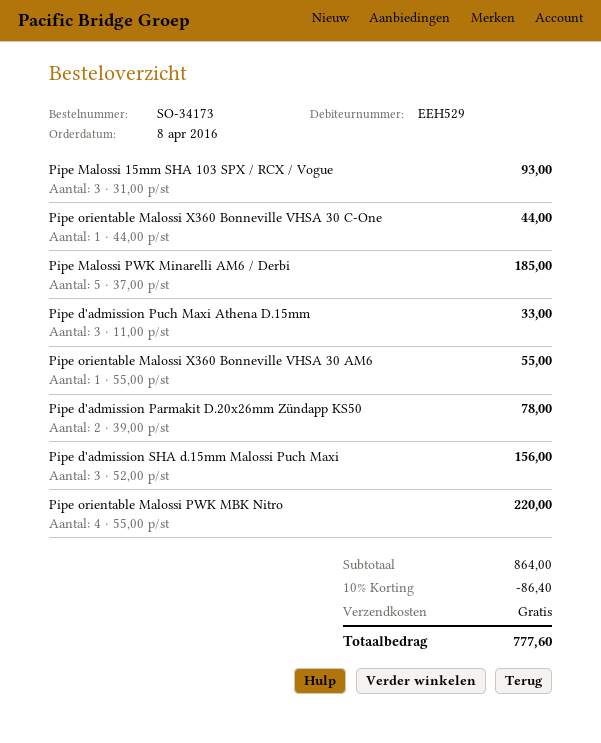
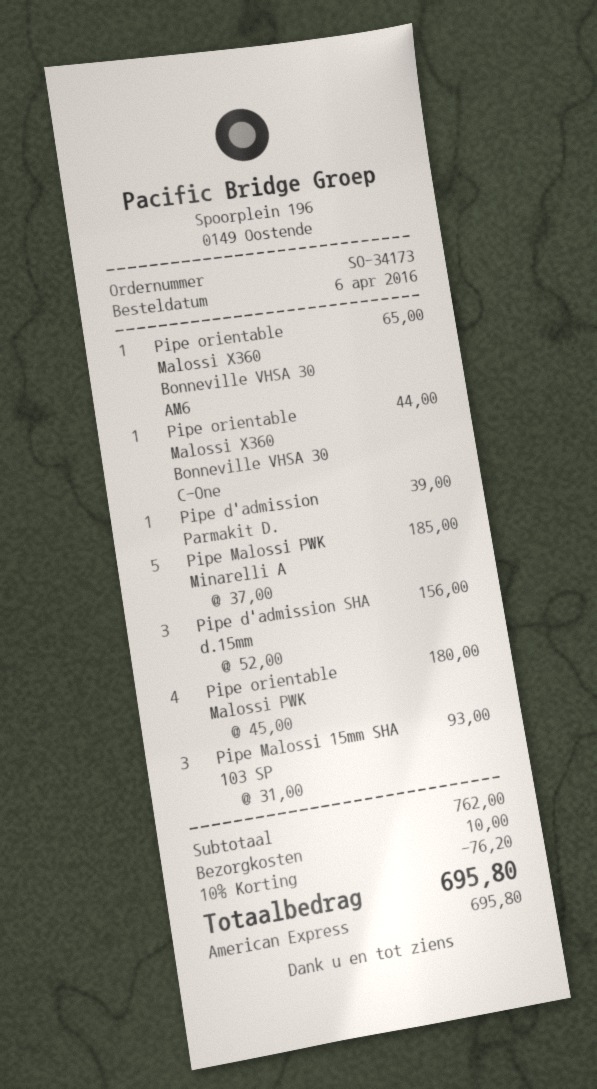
order date: 2016-04-08 -> 2016-04-06
Pipe d'admission Puch Maxi Athena D.15mm: 3 x 11.00 = 33.00 -> none
Pipe orientable Malossi X360 Bonneville VHSA 30 AM6: 1 x 55.00 = 55.00 -> 1 x 65.00 = 65.00
Pipe d'admission Parmakit D.20x26mm Zündapp KS50: 2 x 39.00 = 78.00 -> 1 x 39.00 = 39.00
Pipe orientable Malossi PWK MBK Nitro: 4 x 55.00 = 220.00 -> 4 x 45.00 = 180.00
subtotal: 864.00 -> 762.00
discount: 10% = 86.40 -> 10% = 76.20
shipping: 0.00 -> 10.00
total: 777.60 -> 695.80

